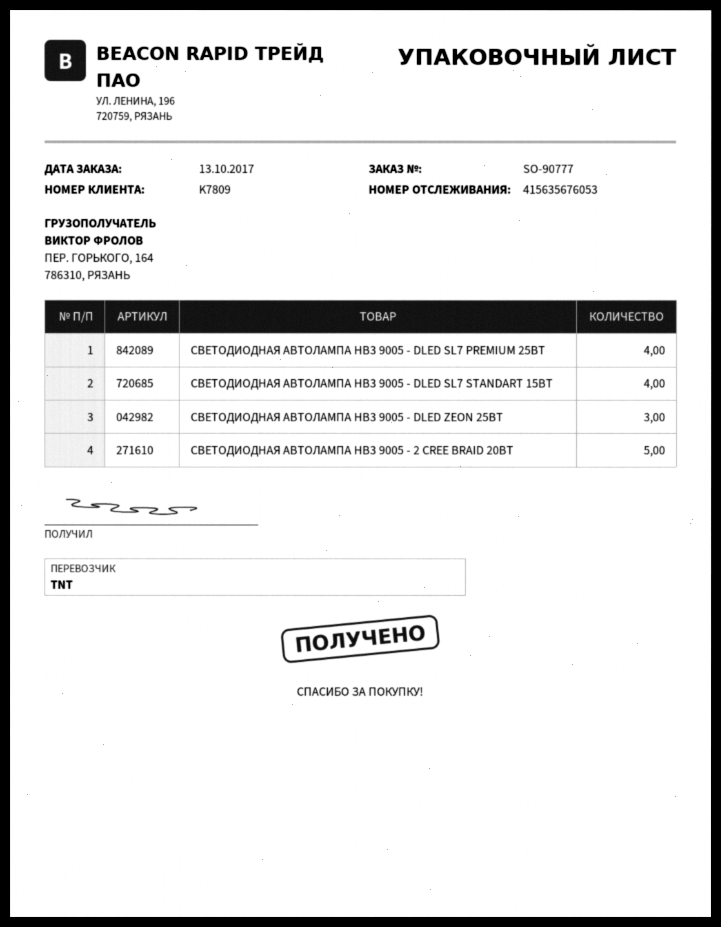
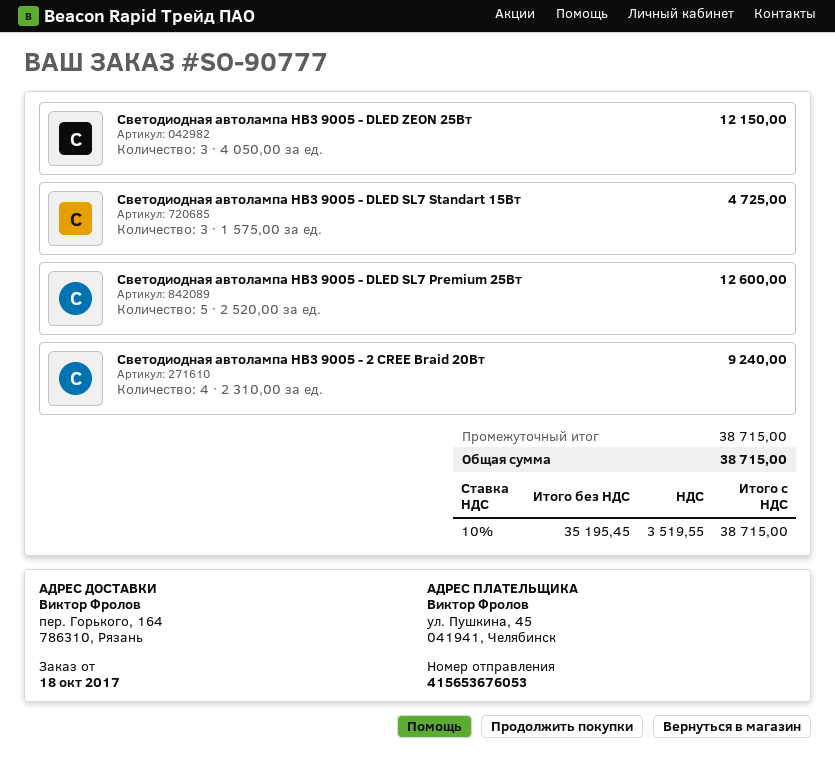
order date: 2017-10-13 -> 2017-10-18
tracking number: 415635676053 -> 415653676053
СВЕТОДИОДНАЯ АВТОЛАМПА HB3 9005 - DLED SL7 PREMIUM 25ВТ: 4 -> 5
СВЕТОДИОДНАЯ АВТОЛАМПА HB3 9005 - DLED SL7 STANDART 15ВТ: 4 -> 3
СВЕТОДИОДНАЯ АВТОЛАМПА HB3 9005 - 2 CREE BRAID 20ВТ: 5 -> 4

